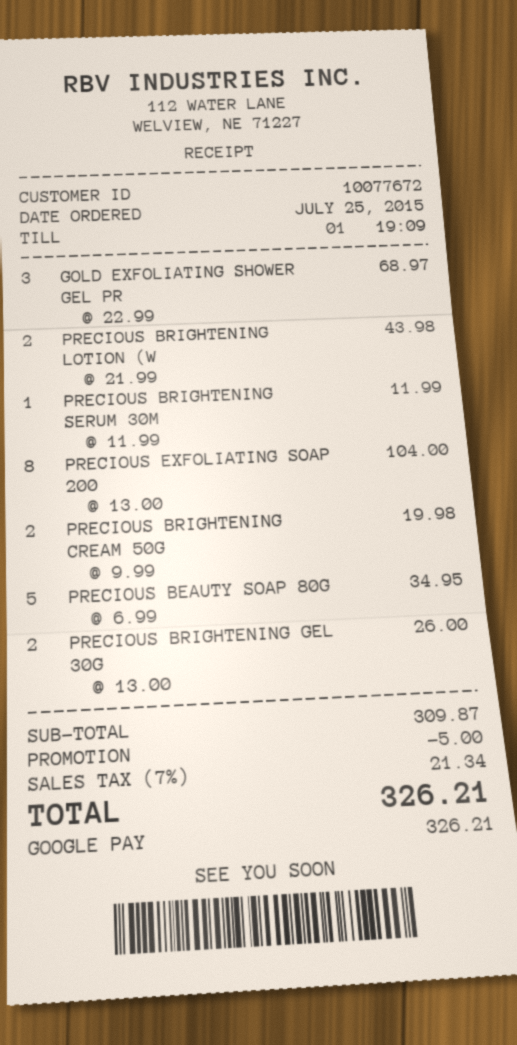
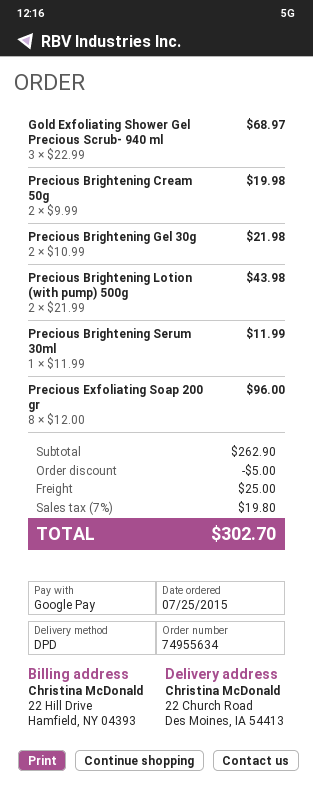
PRECIOUS EXFOLIATING SOAP 200: 8 x 13.00 = 104.00 -> 8 x 12.00 = 96.00
PRECIOUS BEAUTY SOAP 80G: 5 x 6.99 = 34.95 -> none
PRECIOUS BRIGHTENING GEL 30G: 2 x 13.00 = 26.00 -> 2 x 10.99 = 21.98
subtotal: 309.87 -> 262.90
shipping: none -> 25.00
tax: 7% = 21.34 -> 7% = 19.80
total: 326.21 -> 302.70

